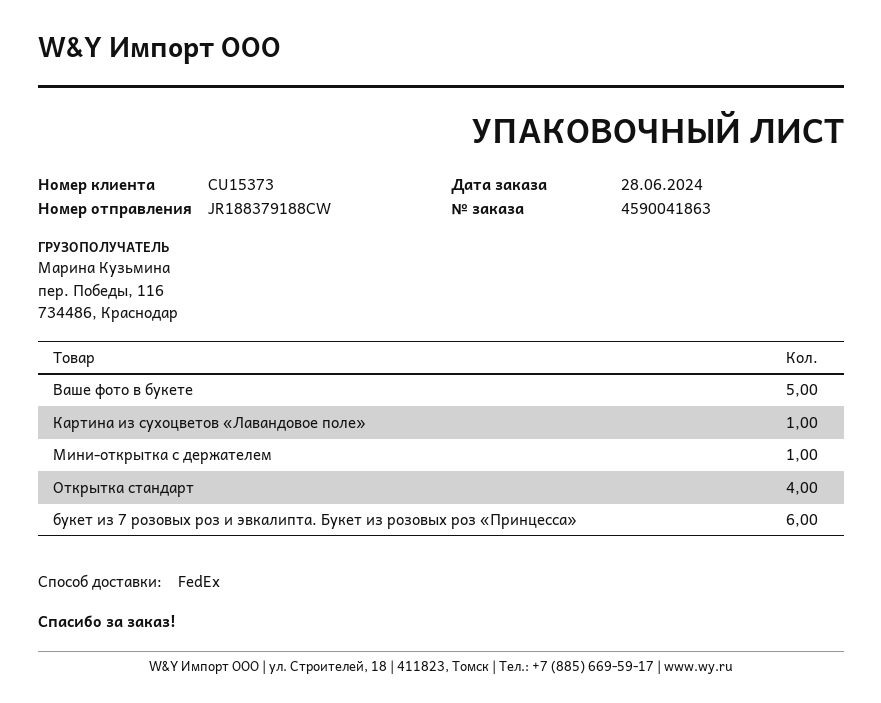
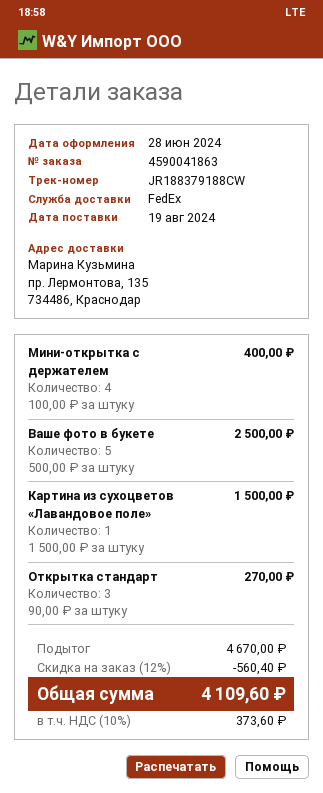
ship to: пер. Победы, 116, 734486, Краснодар -> пр. Лермонтова, 135, 734486, Краснодар
Мини-открытка с держателем: 1 -> 4
Открытка стандарт: 4 -> 3
букет из 7 розовых роз и эвкалипта. Букет из розовых роз «Принцесса»: 6 -> none

